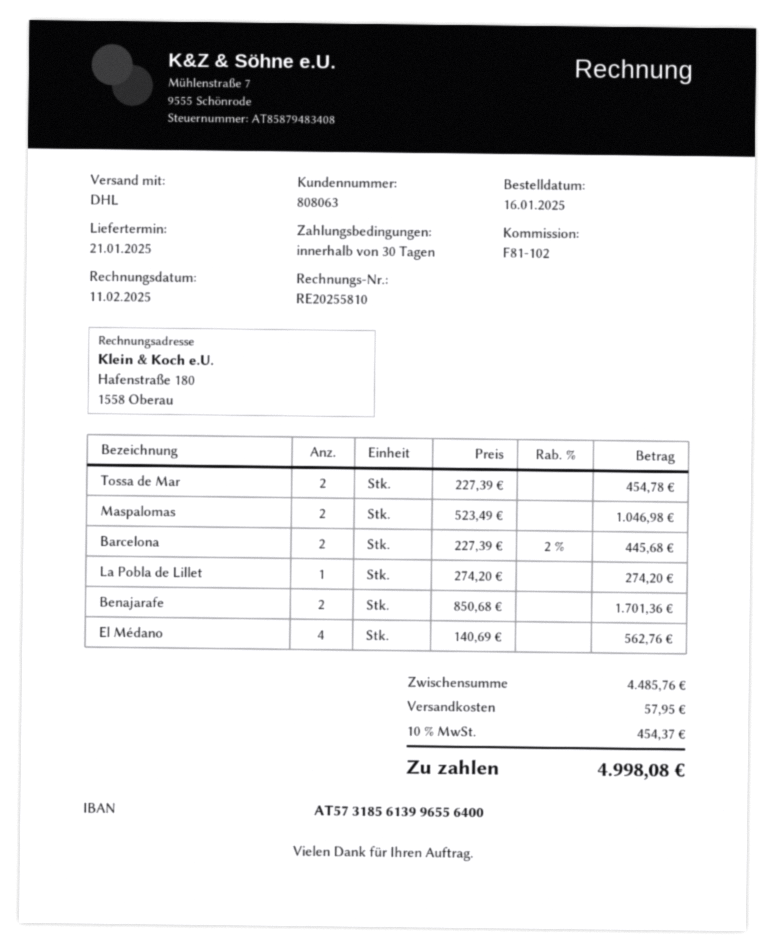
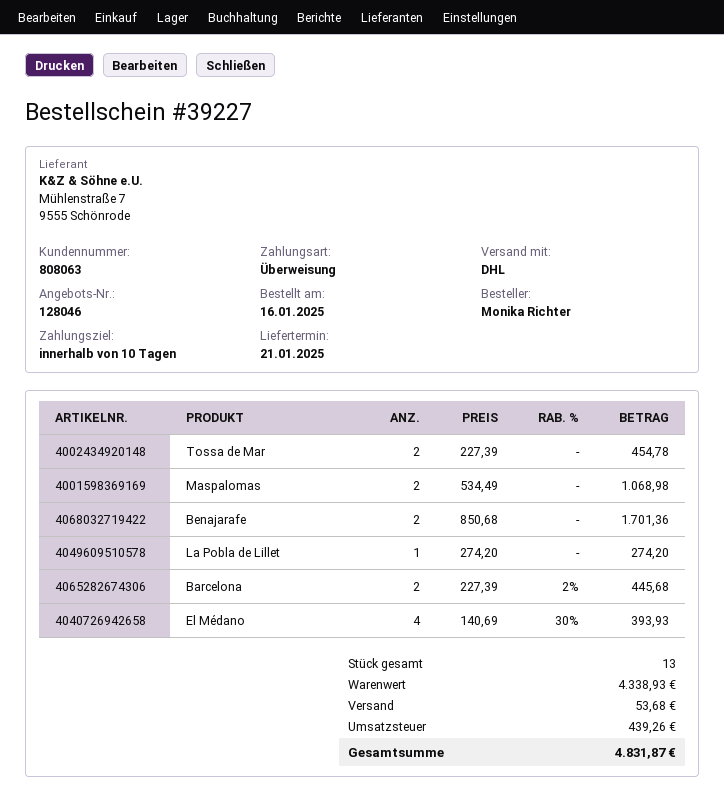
payment terms: 30 days -> 10 days
Maspalomas: 2 x 523.49 = 1046.98 -> 2 x 534.49 = 1068.98
El Médano: 4 x 140.69 = 562.76 -> 4 x 140.69 - 30% = 393.93
subtotal: 4485.76 -> 4338.93
shipping: 57.95 -> 53.68
tax: 454.37 -> 439.26
total: 4998.08 -> 4831.87

